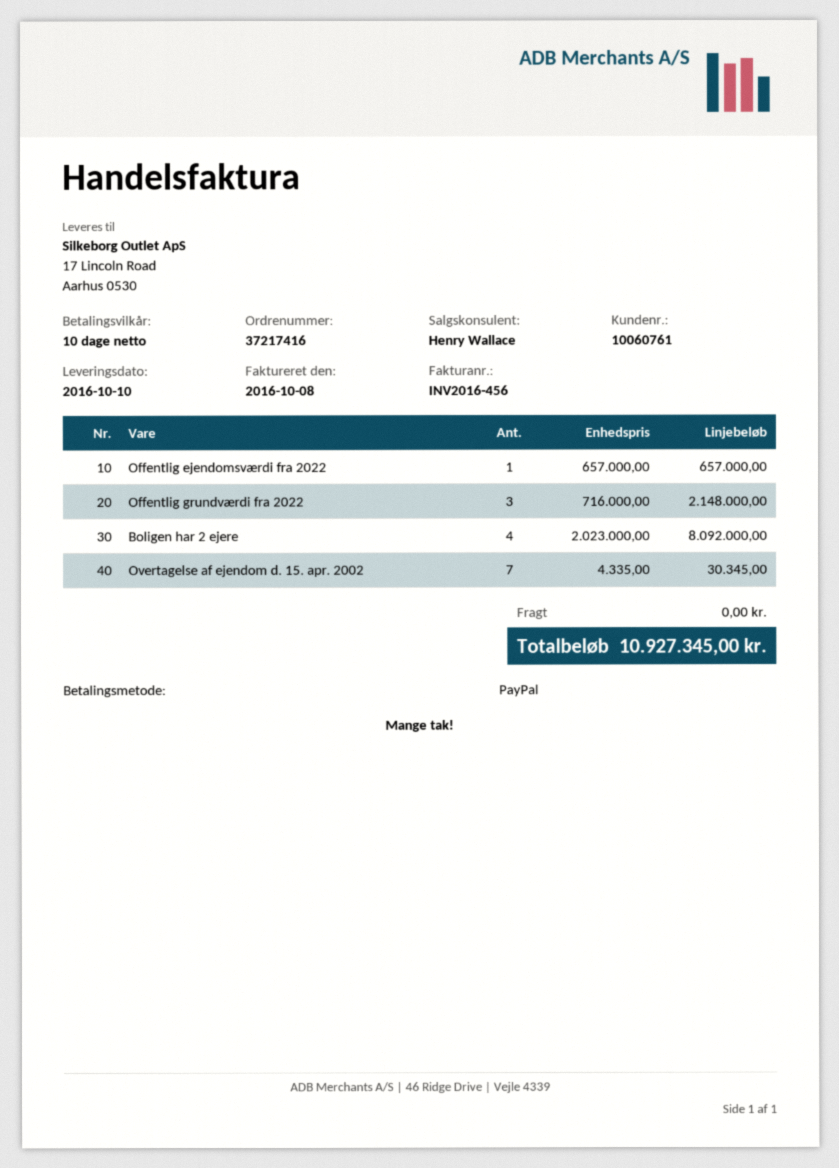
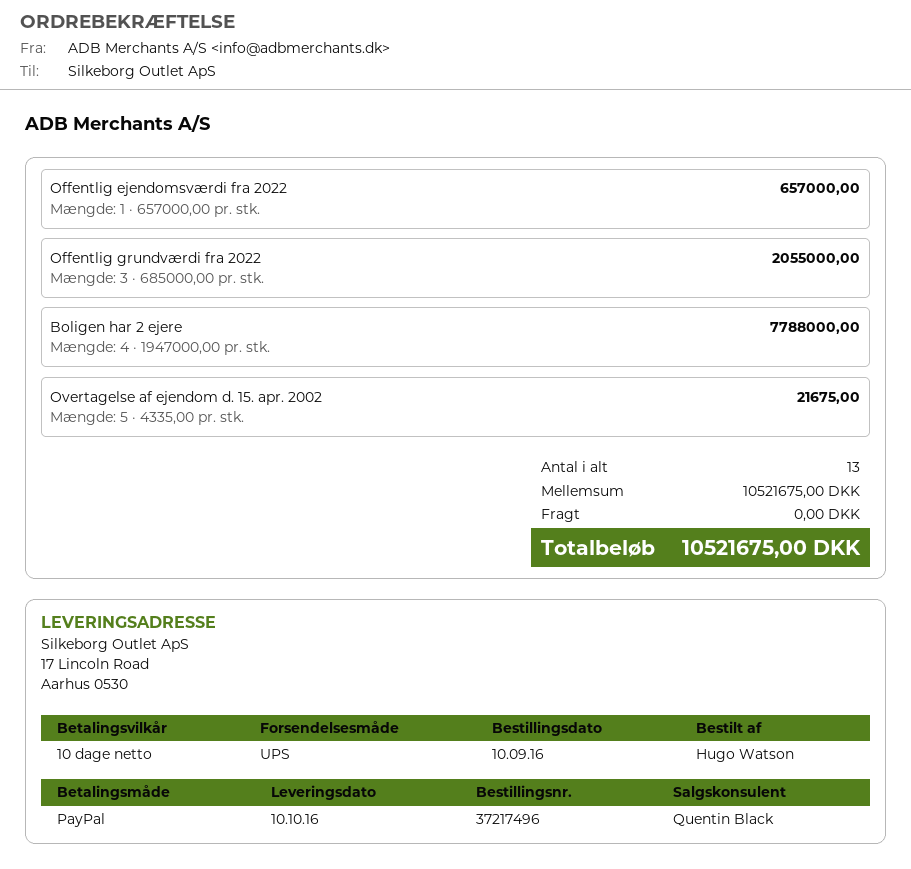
order number: 37217416 -> 37217496
sales rep: Henry Wallace -> Quentin Black
Offentlig grundværdi fra 2022: 3 x 716000.00 = 2148000.00 -> 3 x 685000.00 = 2055000.00
Boligen har 2 ejere: 4 x 2023000.00 = 8092000.00 -> 4 x 1947000.00 = 7788000.00
Overtagelse af ejendom d. 15. apr. 2002: 7 x 4335.00 = 30345.00 -> 5 x 4335.00 = 21675.00
total: 10927345.00 -> 10521675.00

